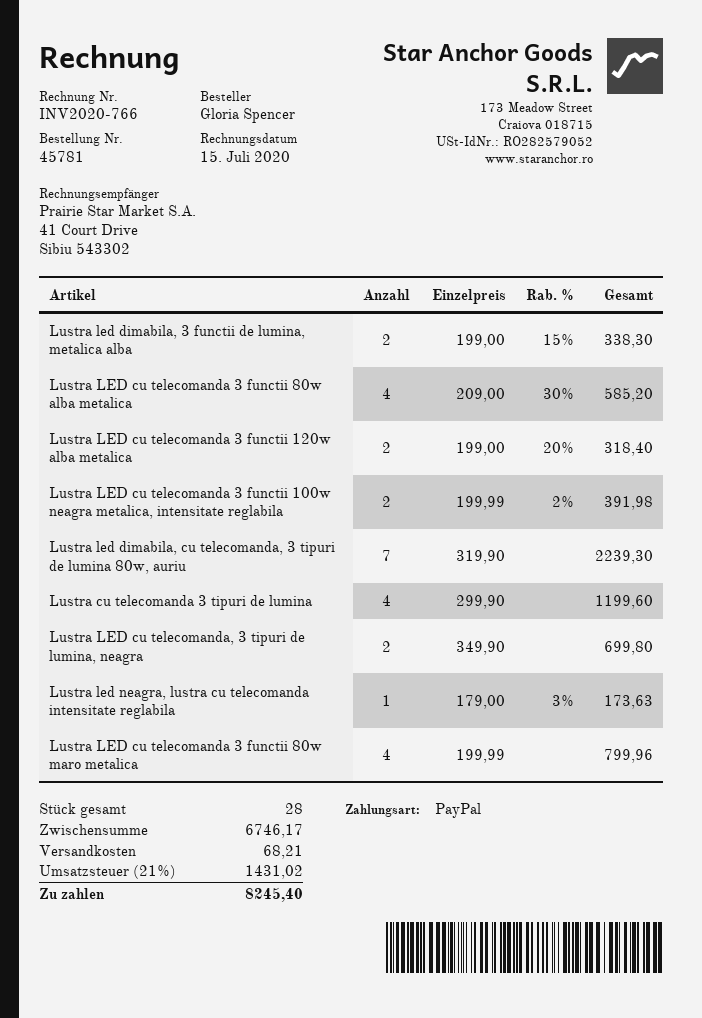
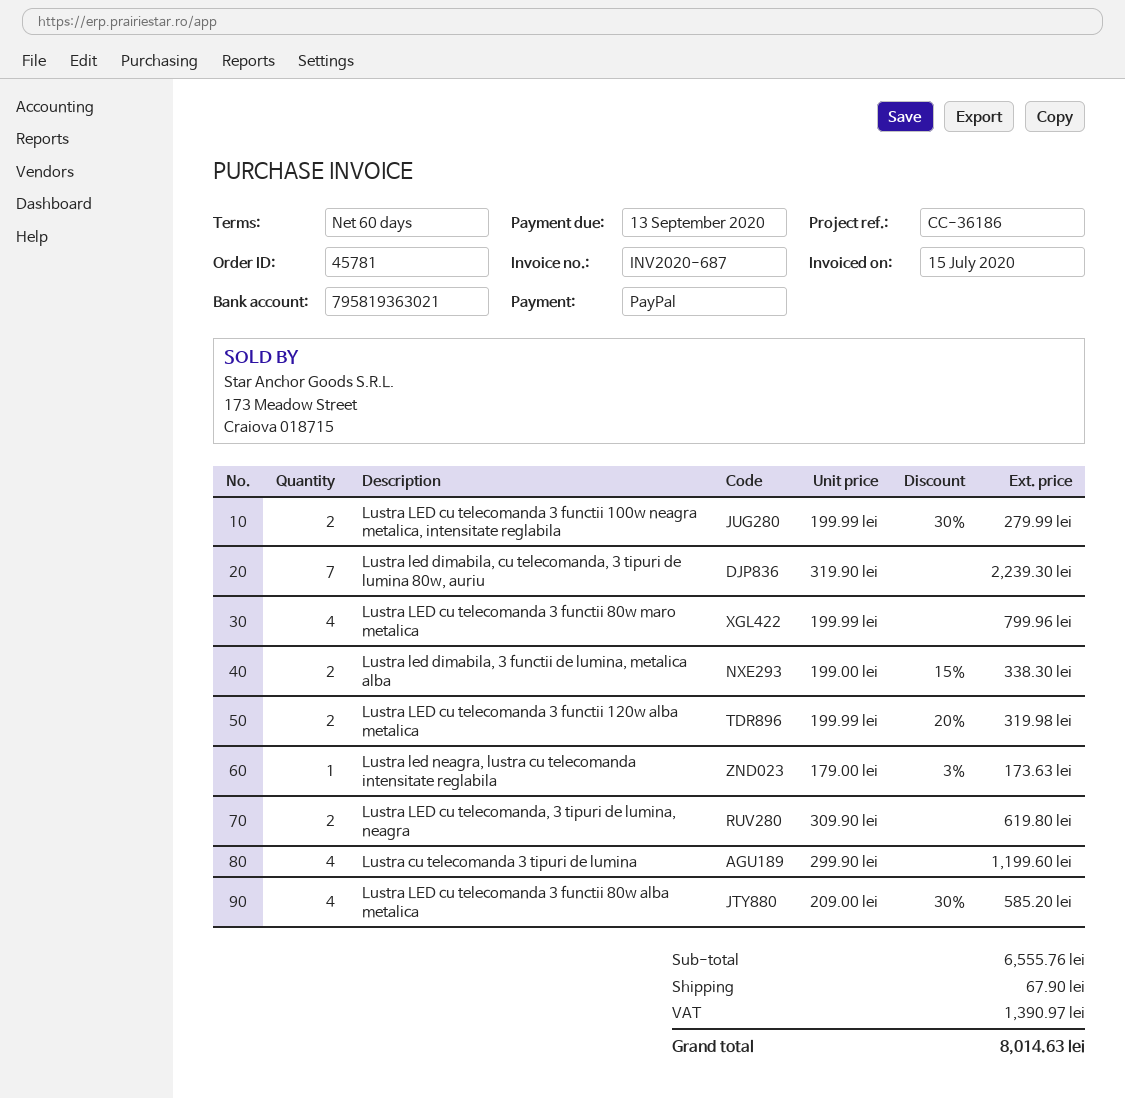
invoice number: INV2020-766 -> INV2020-687
Lustra LED cu telecomanda 3 functii 120w alba metalica: 2 x 199.00 - 20% = 318.40 -> 2 x 199.99 - 20% = 319.98
Lustra LED cu telecomanda 3 functii 100w neagra metalica, intensitate reglabila: 2 x 199.99 - 2% = 391.98 -> 2 x 199.99 - 30% = 279.99
Lustra LED cu telecomanda, 3 tipuri de lumina, neagra: 2 x 349.90 = 699.80 -> 2 x 309.90 = 619.80
subtotal: 6746.17 -> 6555.76
shipping: 68.21 -> 67.90
tax: 1431.02 -> 1390.97
total: 8245.40 -> 8014.63

